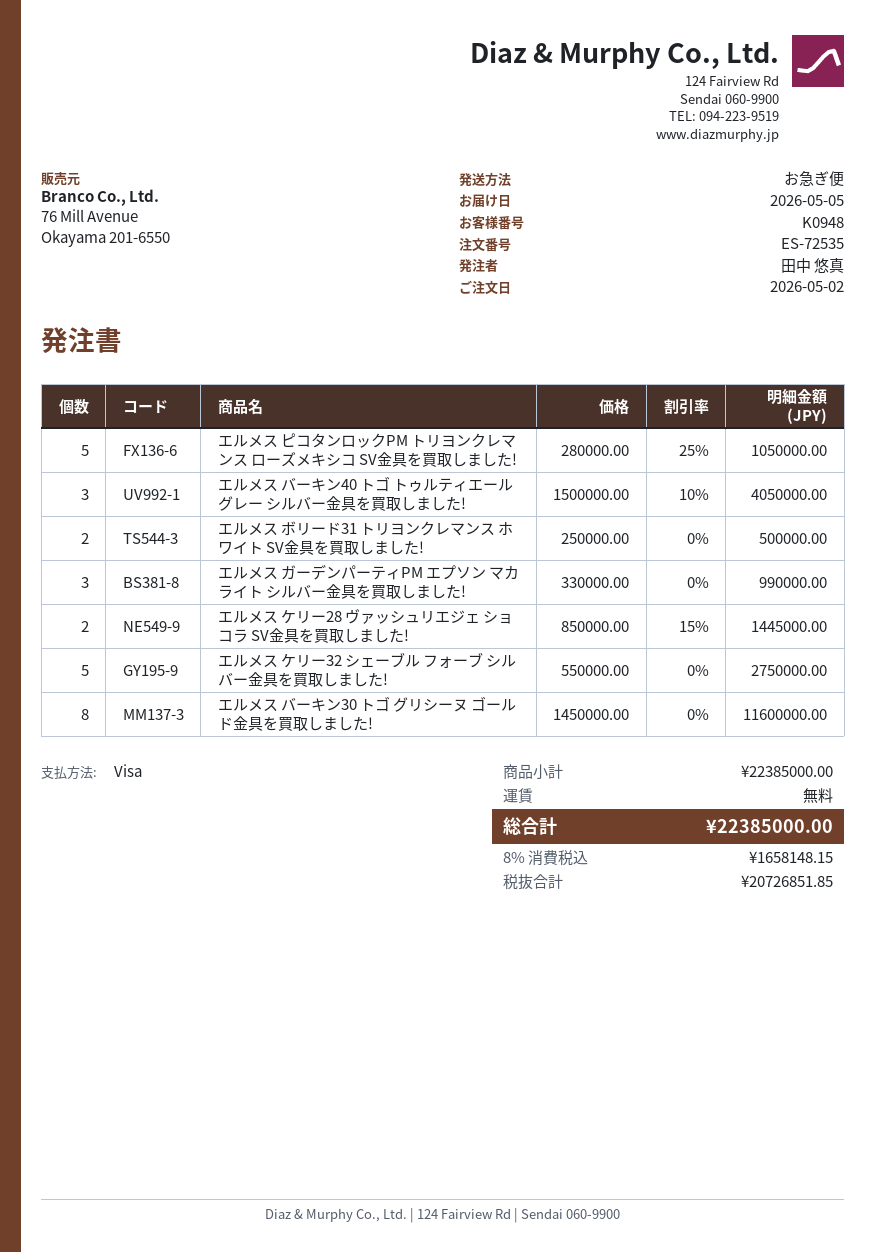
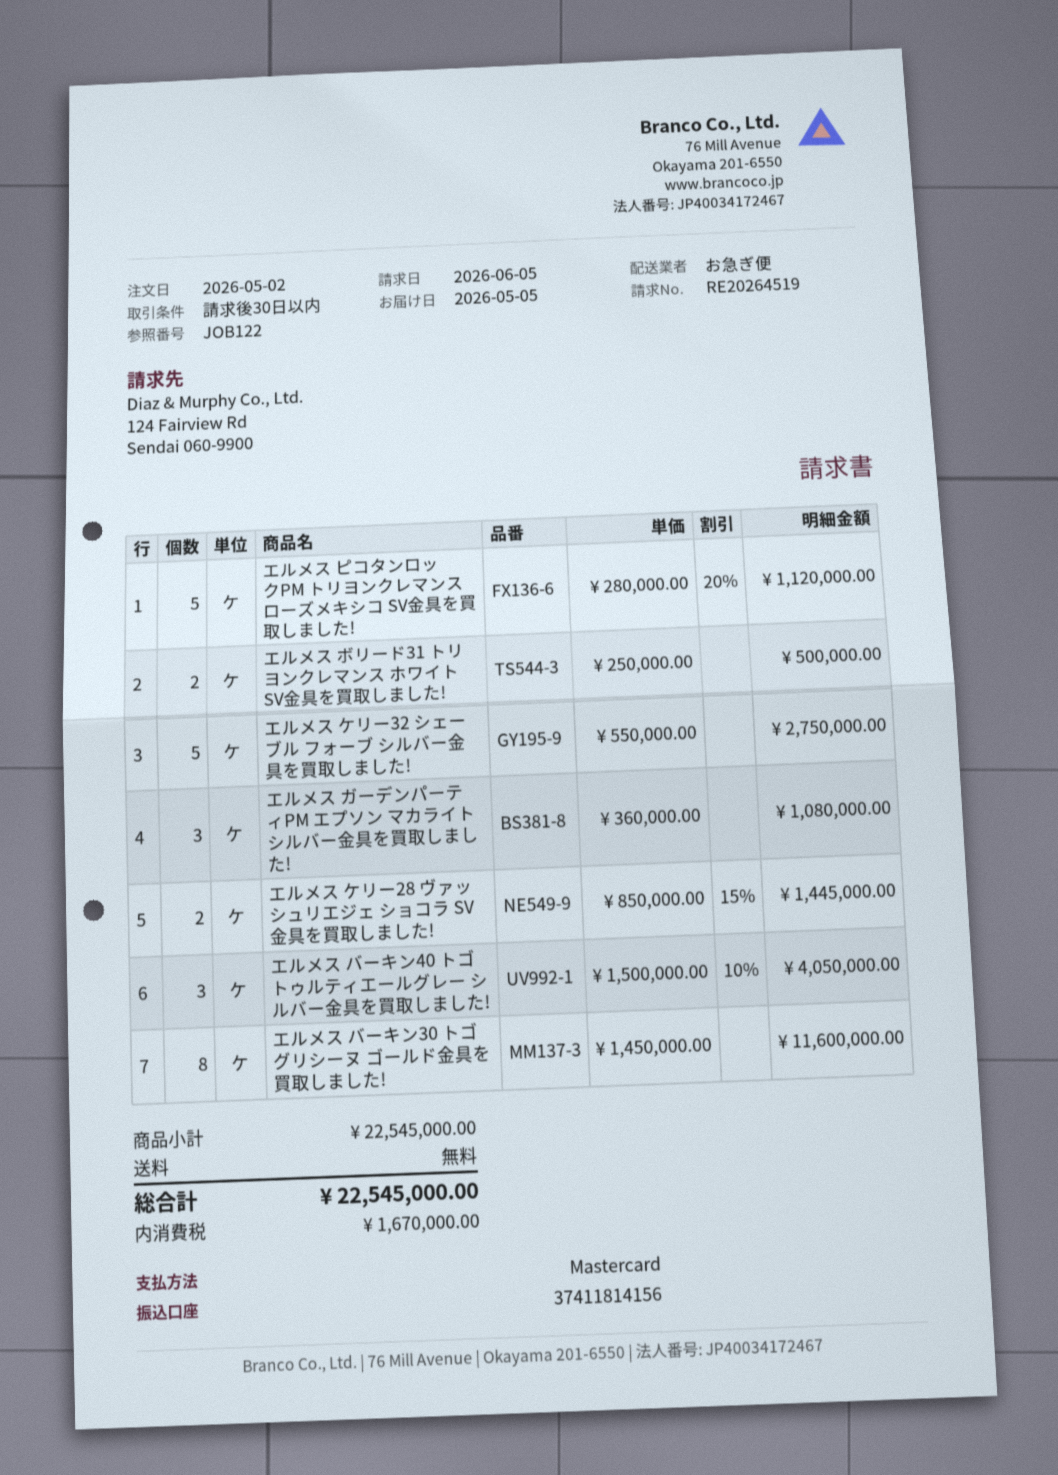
payment method: Visa -> Mastercard
エルメス ピコタンロックPM トリヨンクレマンス ローズメキシコ SV金具を買取しました!: 5 x 280000.00 - 25% = 1050000.00 -> 5 x 280000.00 - 20% = 1120000.00
エルメス ガーデンパーティPM エプソン マカライト シルバー金具を買取しました!: 3 x 330000.00 = 990000.00 -> 3 x 360000.00 = 1080000.00
subtotal: 22385000.00 -> 22545000.00
tax: 1658148.15 -> 1670000.00
total: 22385000.00 -> 22545000.00

